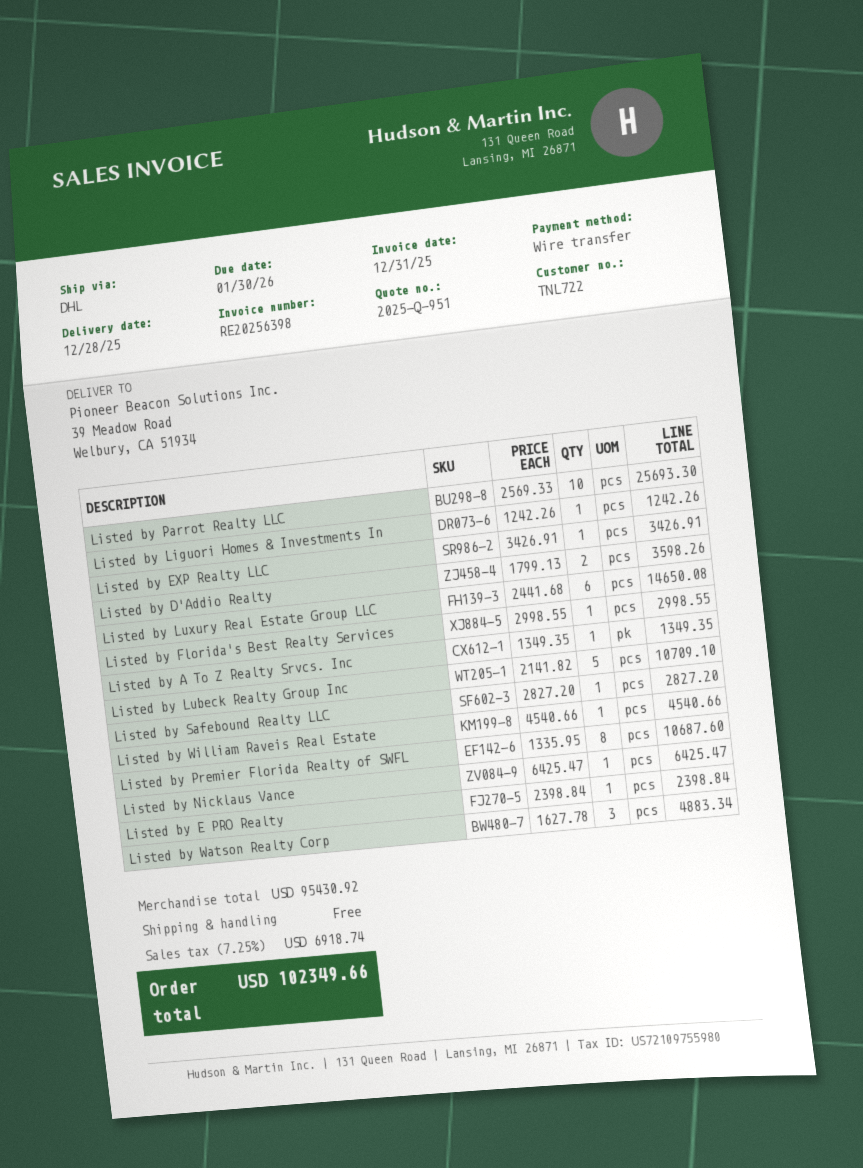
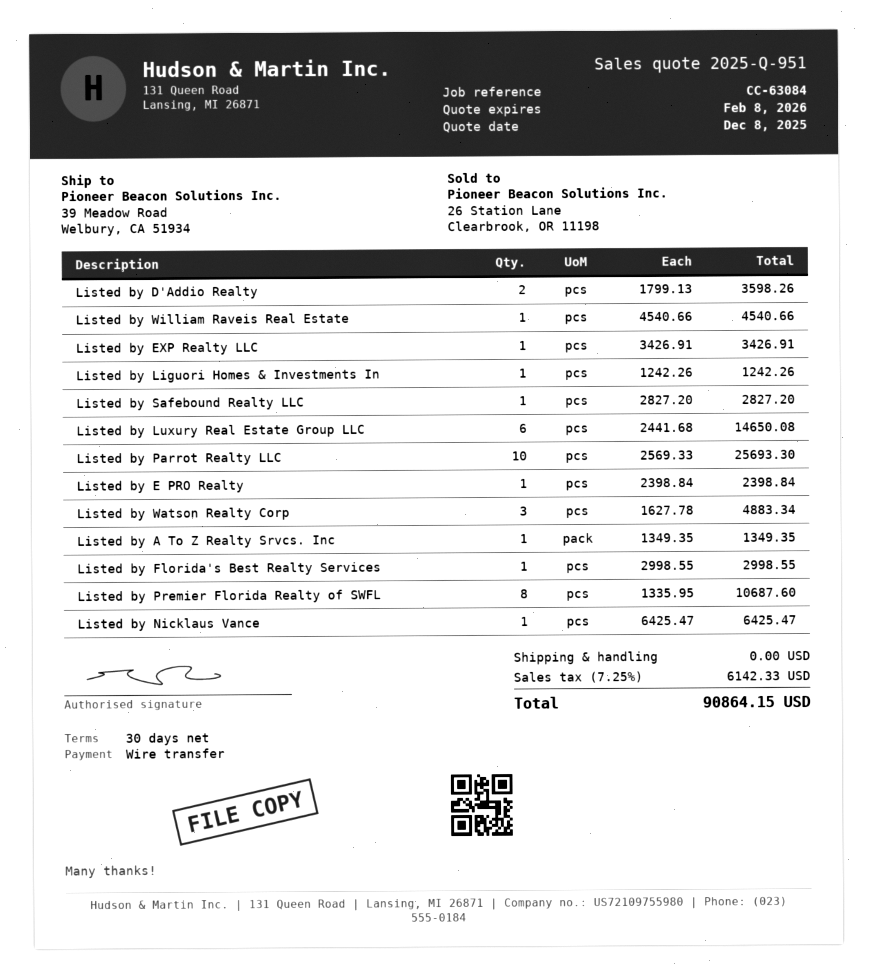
Listed by Lubeck Realty Group Inc: 5 x 2141.82 = 10709.10 -> none
tax: 7.25% = 6918.74 -> 7.25% = 6142.33
total: 102349.66 -> 90864.15

